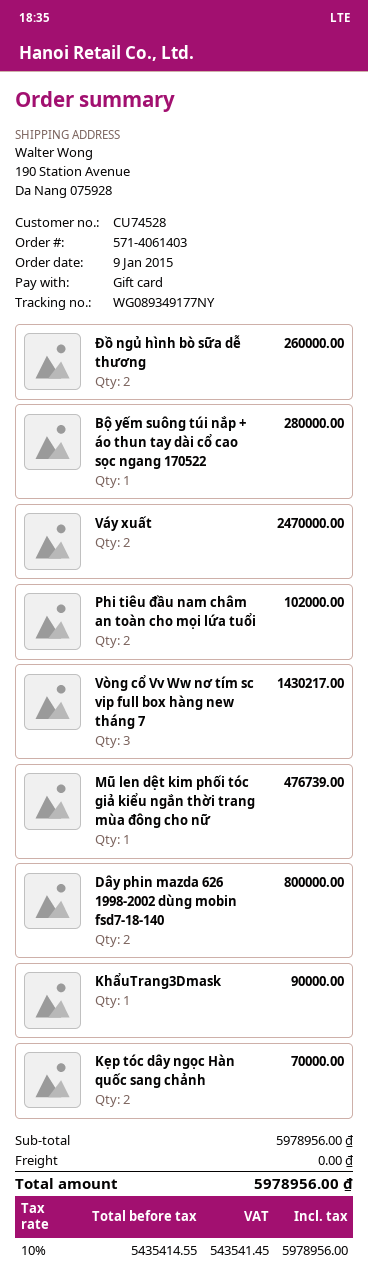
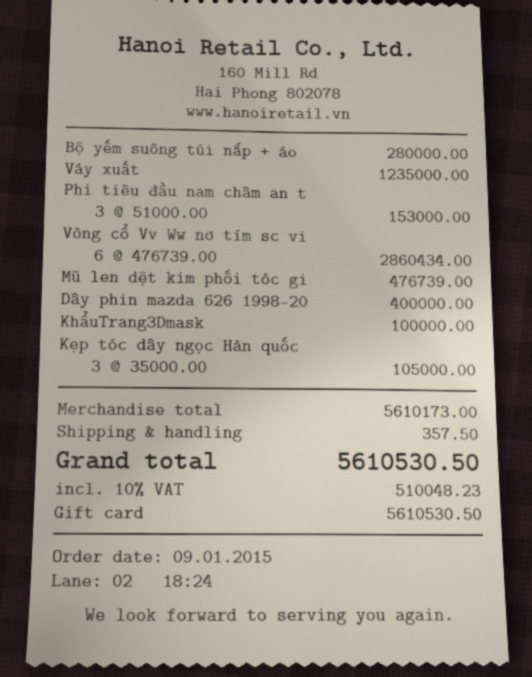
Đồ ngủ hình bò sữa dễ thương: 2 for 260000.00 -> none
Váy xuất: 2 for 2470000.00 -> 1 for 1235000.00
Phi tiêu đầu nam châm an toàn cho mọi lứa tuổi: 2 for 102000.00 -> 3 for 153000.00
Vòng cổ Vv Ww nơ tím sc vip full box hàng new tháng 7: 3 for 1430217.00 -> 6 for 2860434.00
Dây phin mazda 626 1998-2002 dùng mobin fsd7-18-140: 2 for 800000.00 -> 1 for 400000.00
KhẩuTrang3Dmask: 1 for 90000.00 -> 1 for 100000.00
Kẹp tóc dây ngọc Hàn quốc sang chảnh: 2 for 70000.00 -> 3 for 105000.00
subtotal: 5978956.00 -> 5610173.00
shipping: 0.00 -> 357.50
tax: 10% = 543541.45 -> 10% = 510048.23
total: 5978956.00 -> 5610530.50

